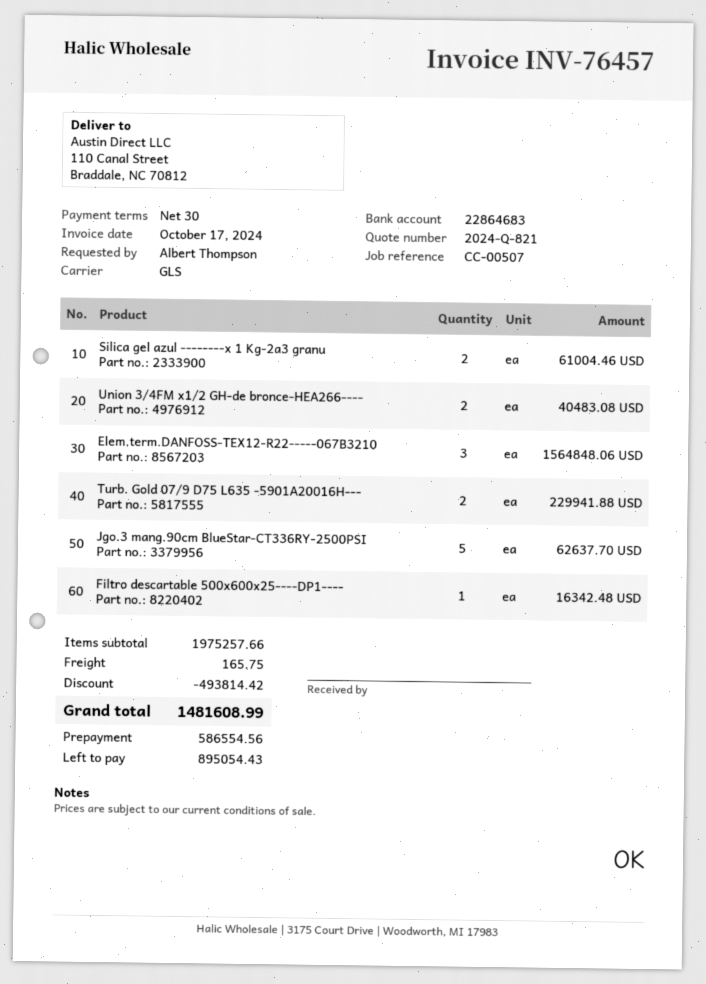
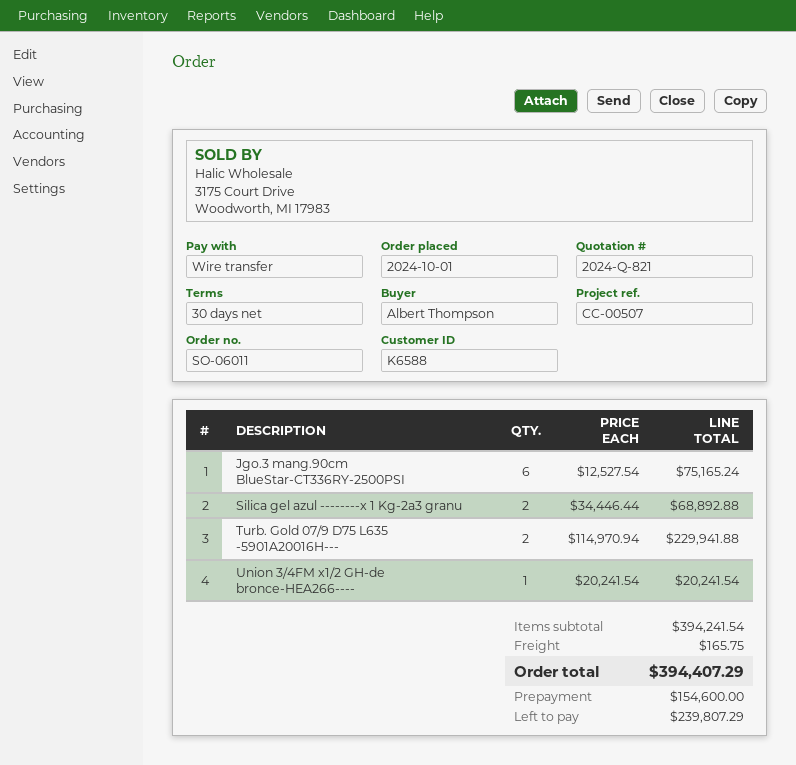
Silica gel azul --------x 1 Kg-2a3 granu: 2 for 61004.46 -> 2 for 68892.88
Union 3/4FM x1/2 GH-de bronce-HEA266----: 2 for 40483.08 -> 1 for 20241.54
Elem.term.DANFOSS-TEX12-R22-----067B3210: 3 for 1564848.06 -> none
Jgo.3 mang.90cm BlueStar-CT336RY-2500PSI: 5 for 62637.70 -> 6 for 75165.24
Filtro descartable 500x600x25----DP1----: 1 for 16342.48 -> none
subtotal: 1975257.66 -> 394241.54
discount: 493814.42 -> none
total: 1481608.99 -> 394407.29
deposit: 586554.56 -> 154600.00
balance: 895054.43 -> 239807.29

